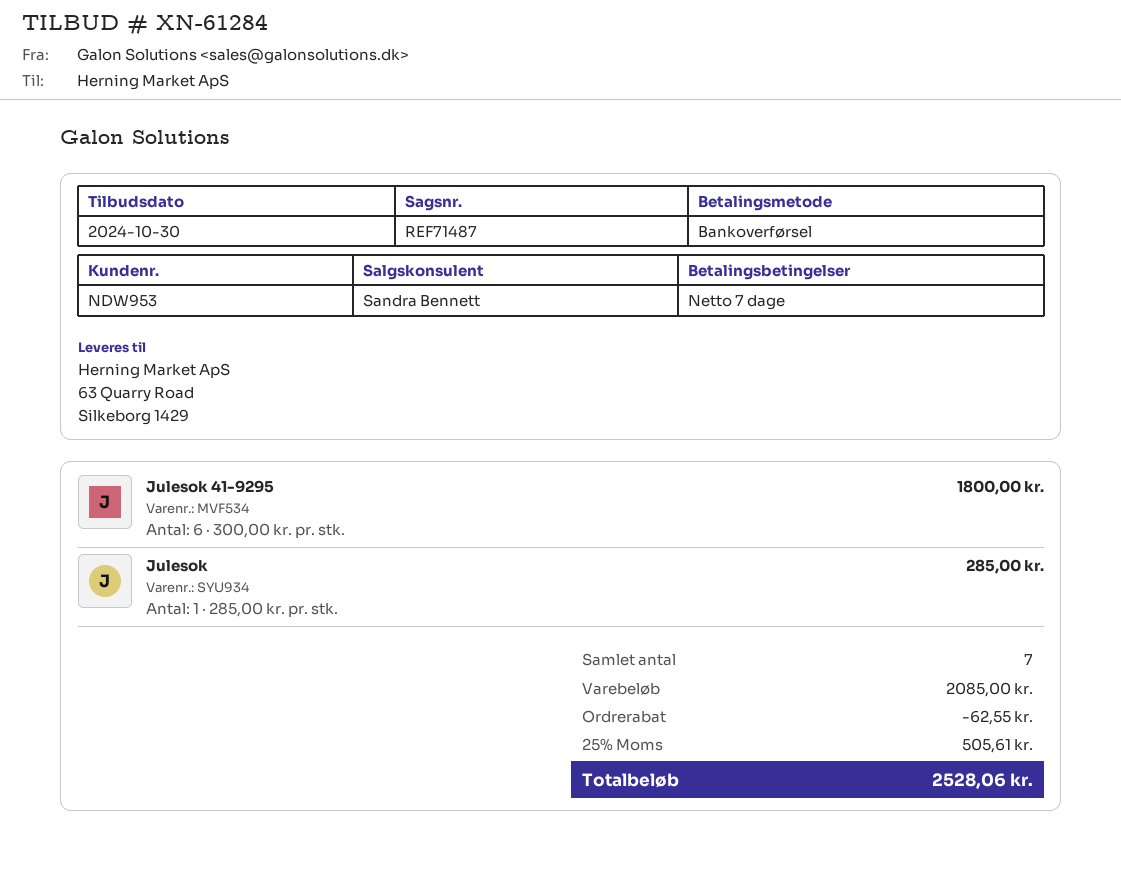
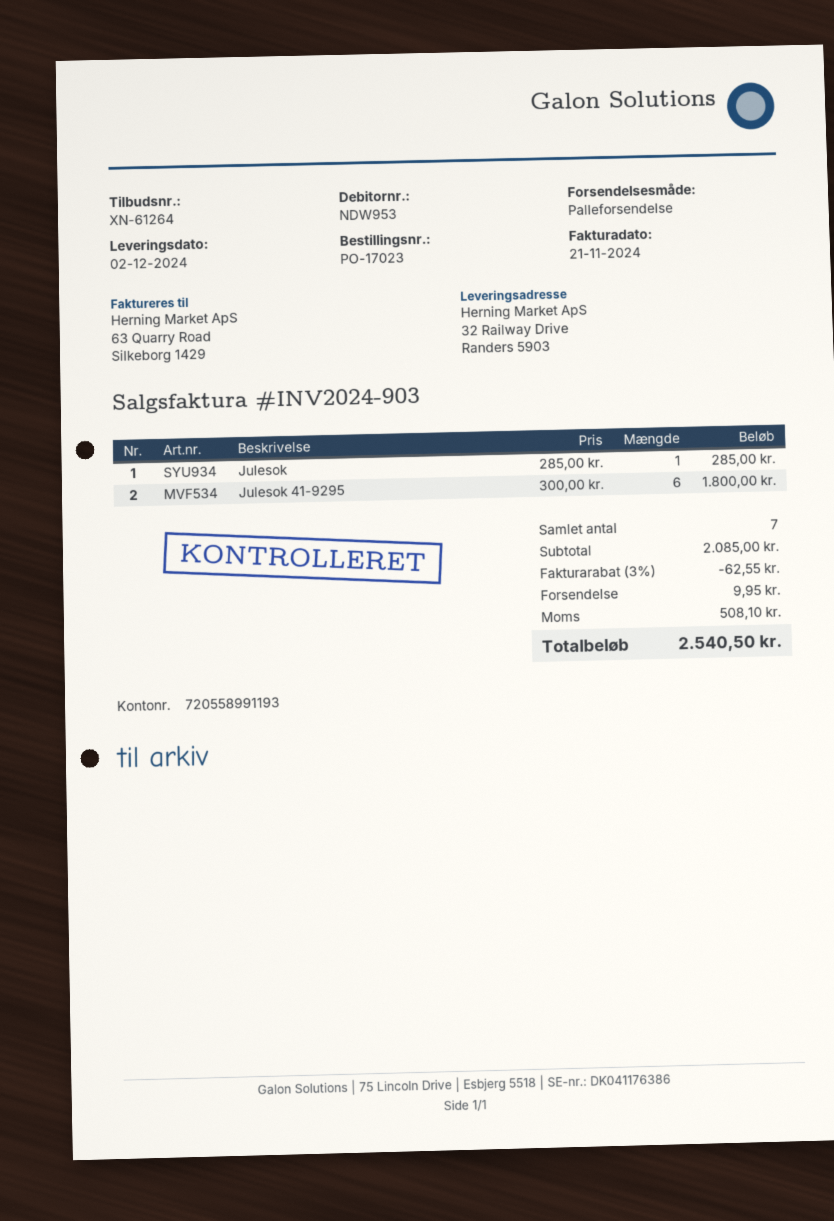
quote number: XN-61284 -> XN-61264
ship to: 63 Quarry Road, Silkeborg 1429 -> 32 Railway Drive, Randers 5903
shipping: none -> 9.95
tax: 505.61 -> 508.10
total: 2528.06 -> 2540.50

